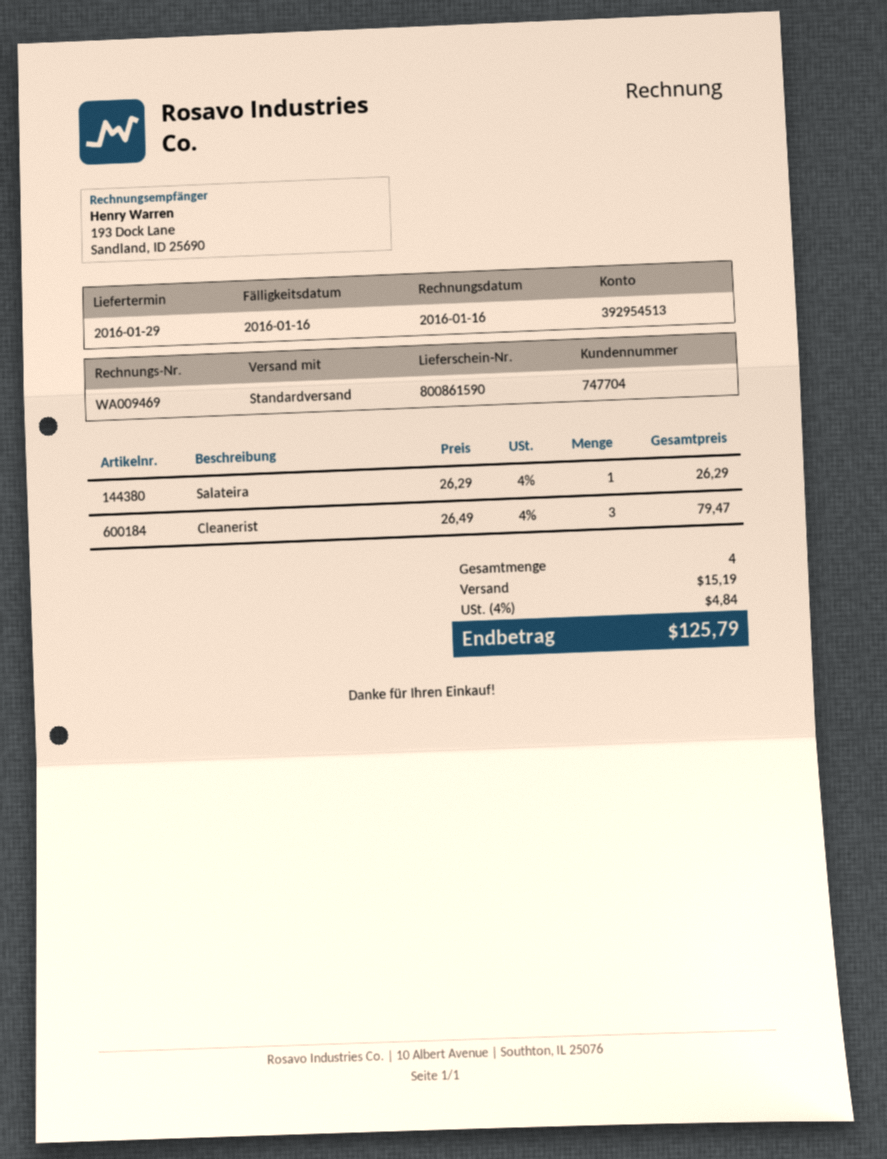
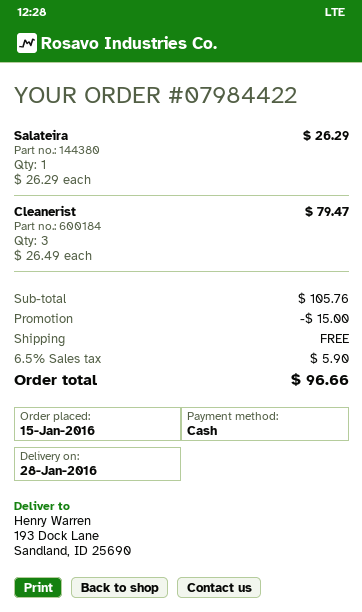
delivery date: 2016-01-29 -> 2016-01-28
discount: none -> 15.00
shipping: 15.19 -> 0.00
tax: 4% = 4.84 -> 6.5% = 5.90
total: 125.79 -> 96.66

